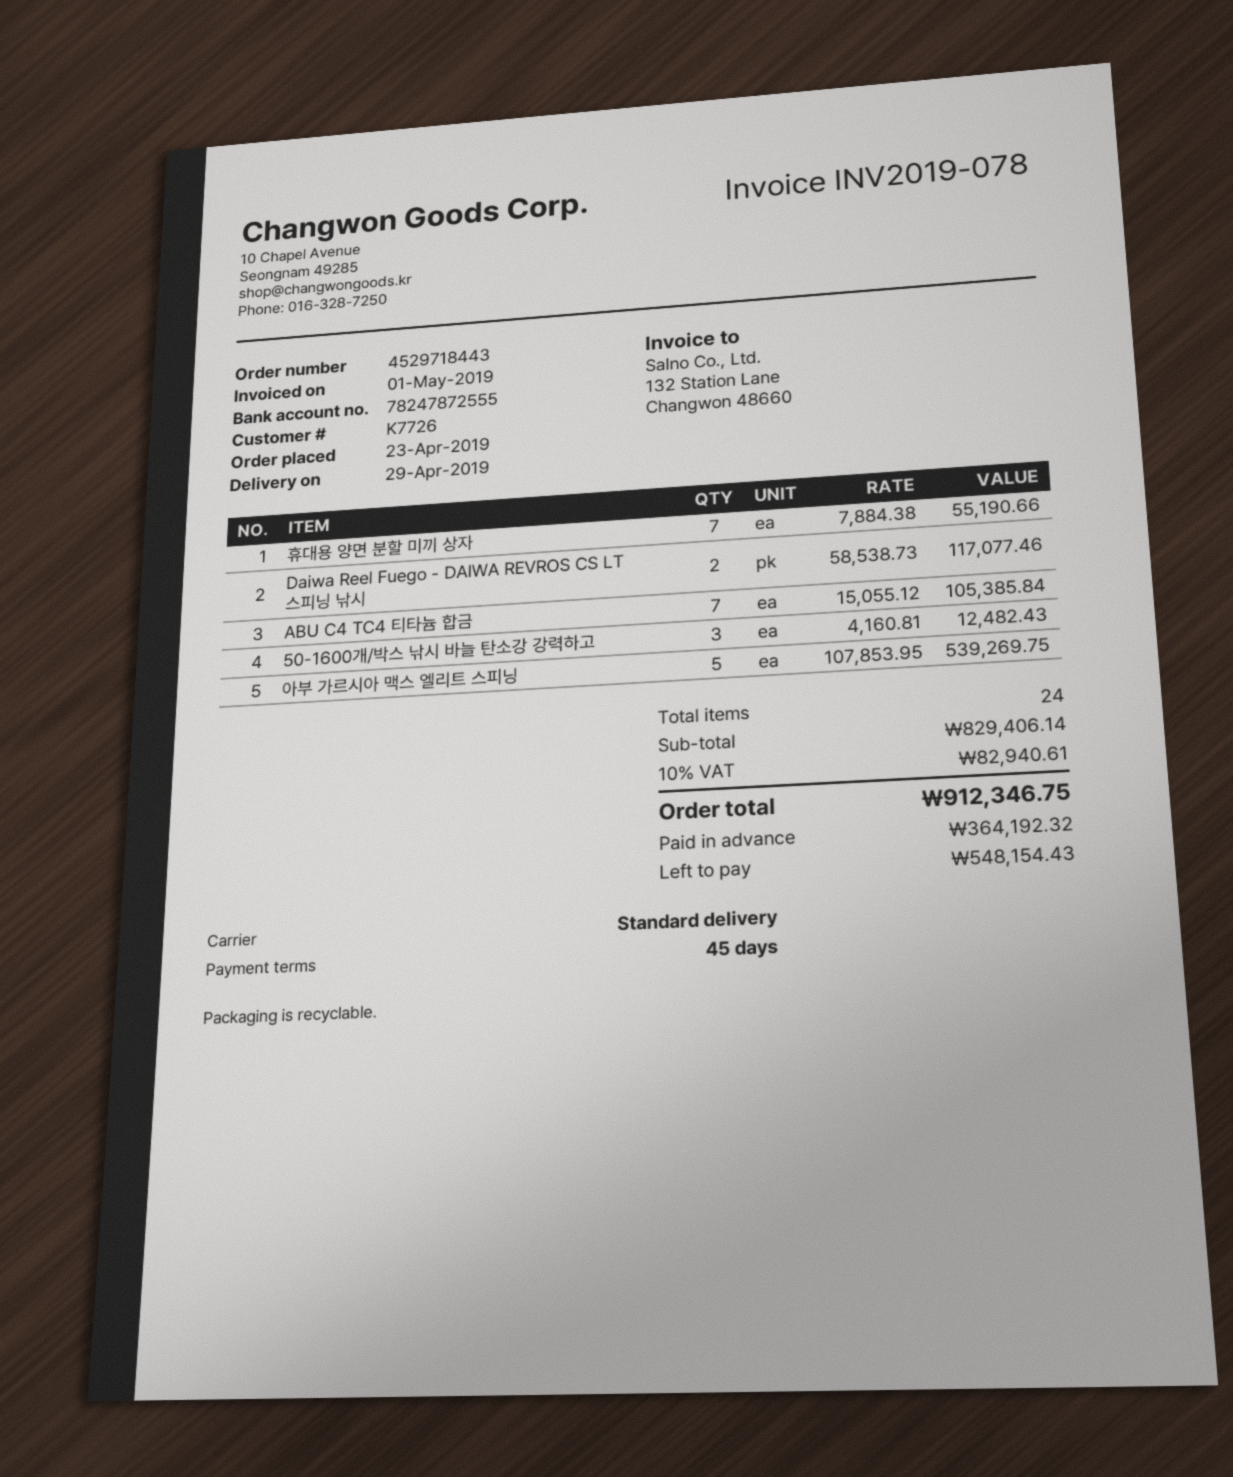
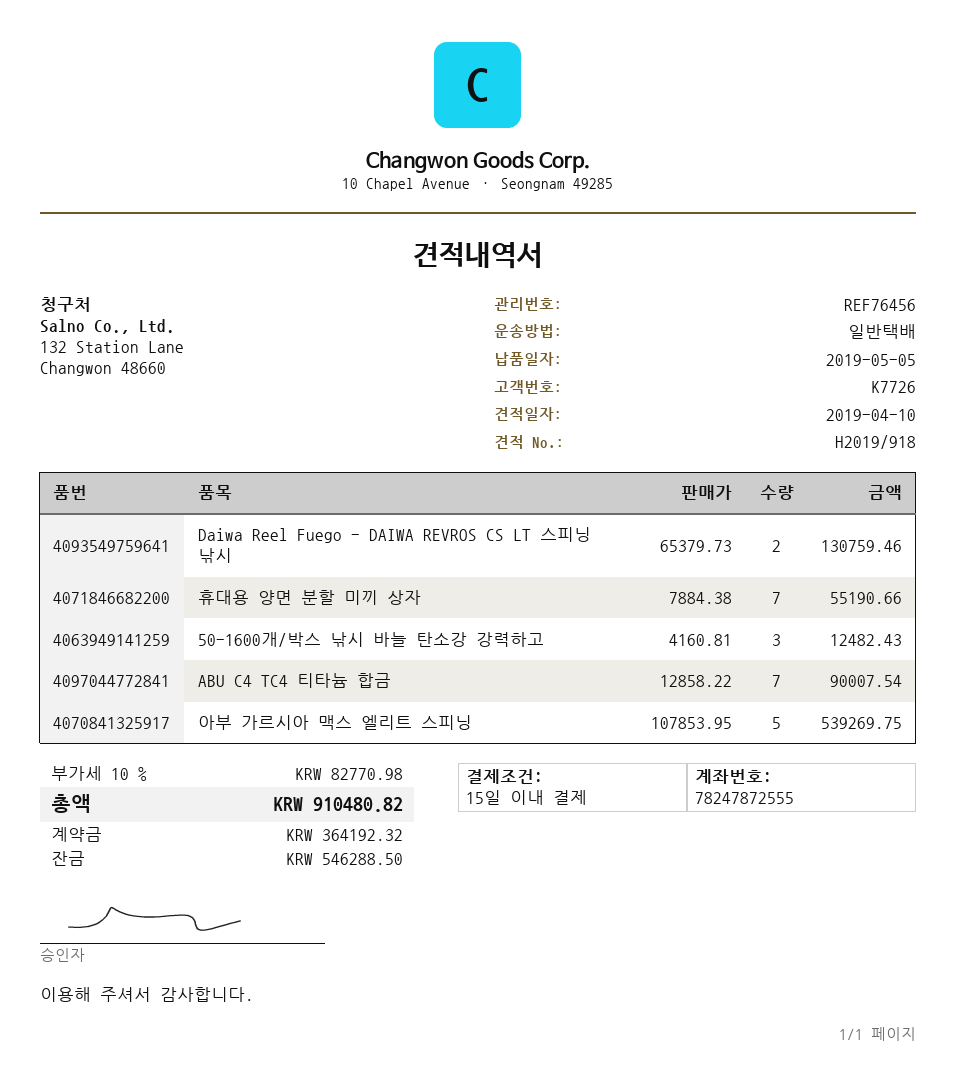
delivery date: 2019-04-29 -> 2019-05-05
payment terms: 45 days -> 15 days
Daiwa Reel Fuego - DAIWA REVROS CS LT 스피닝 낚시: 2 x 58538.73 = 117077.46 -> 2 x 65379.73 = 130759.46
ABU C4 TC4 티타늄 합금: 7 x 15055.12 = 105385.84 -> 7 x 12858.22 = 90007.54
tax: 10% = 82940.61 -> 10% = 82770.98
total: 912346.75 -> 910480.82
balance: 548154.43 -> 546288.50

